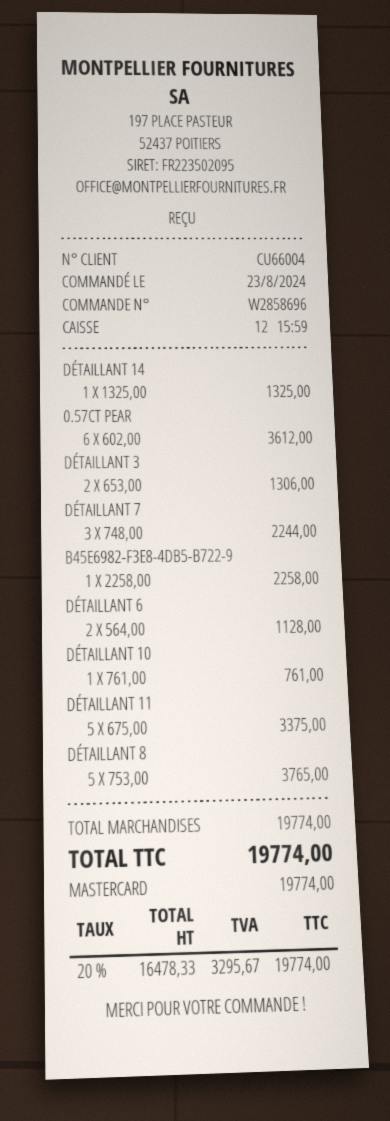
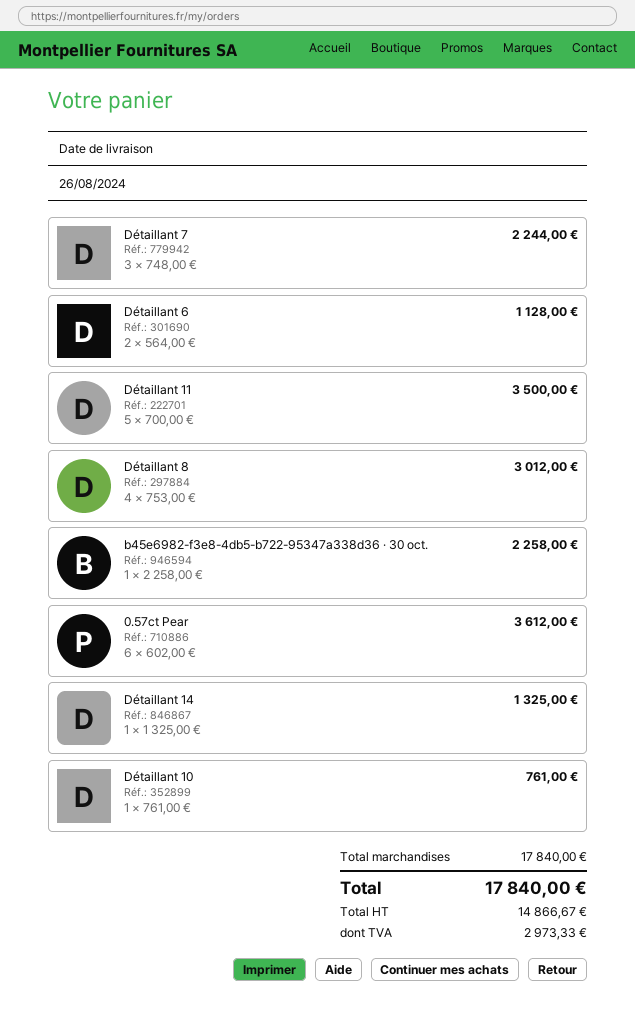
DÉTAILLANT 3: 2 x 653.00 = 1306.00 -> none
DÉTAILLANT 11: 5 x 675.00 = 3375.00 -> 5 x 700.00 = 3500.00
DÉTAILLANT 8: 5 x 753.00 = 3765.00 -> 4 x 753.00 = 3012.00
subtotal: 19774.00 -> 17840.00
net: 16478.33 -> 14866.67
tax: 3295.67 -> 2973.33
total: 19774.00 -> 17840.00

